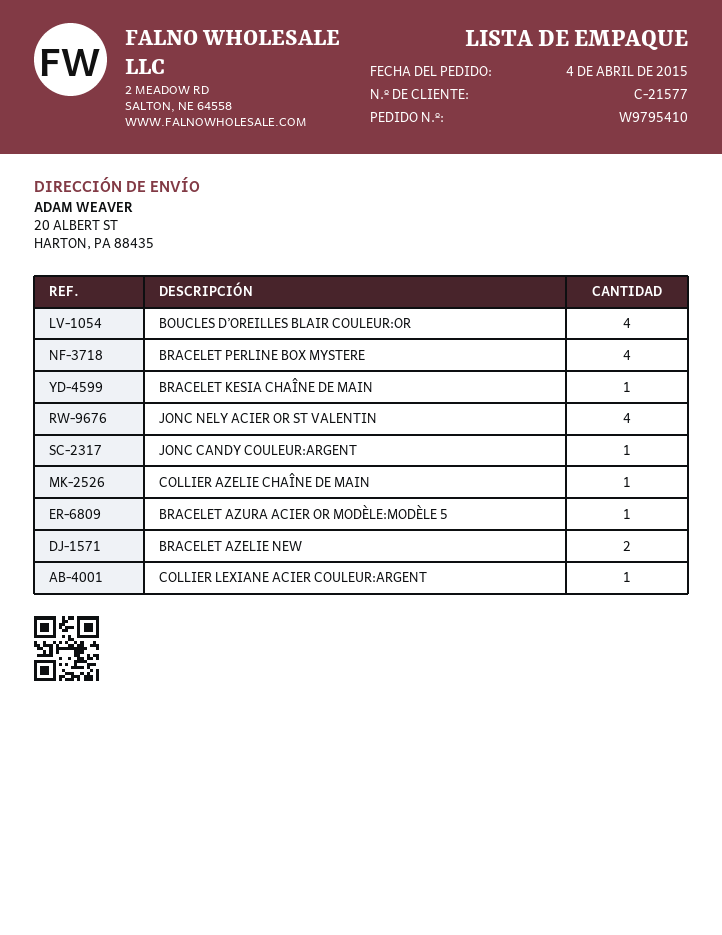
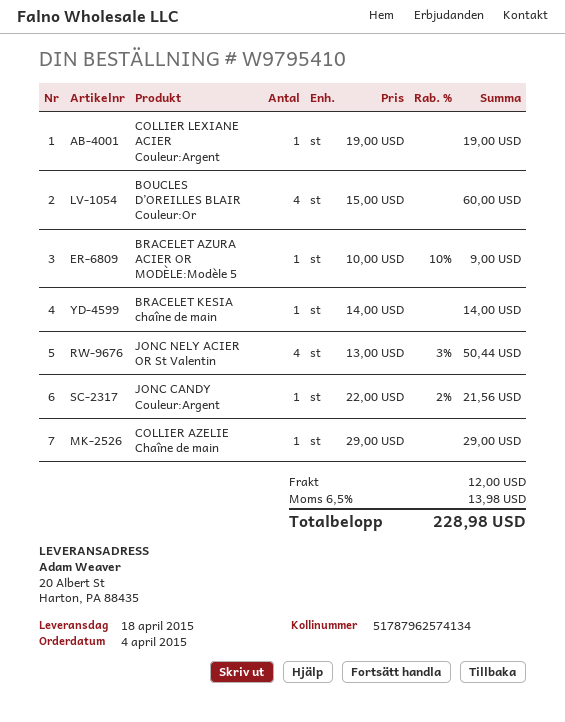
BRACELET PERLINE BOX MYSTERE: 4 -> none
BRACELET AZELIE NEW: 2 -> none

